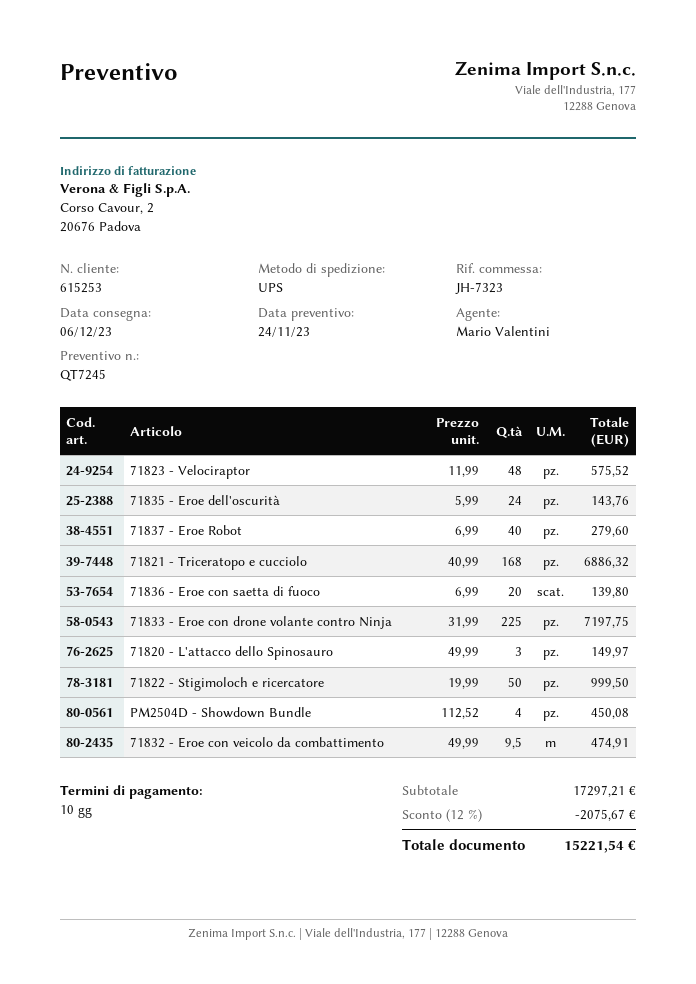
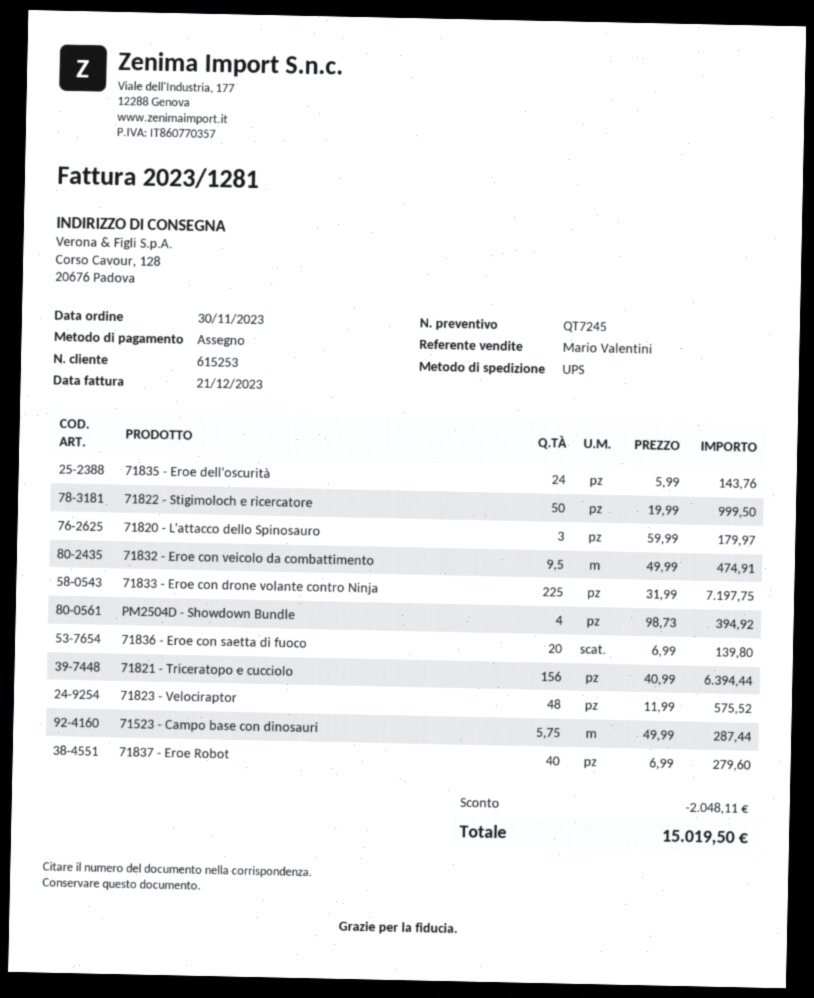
71821 - Triceratopo e cucciolo: 168 x 40.99 = 6886.32 -> 156 x 40.99 = 6394.44
71820 - L'attacco dello Spinosauro: 3 x 49.99 = 149.97 -> 3 x 59.99 = 179.97
PM2504D - Showdown Bundle: 4 x 112.52 = 450.08 -> 4 x 98.73 = 394.92
71523 - Campo base con dinosauri: none -> 5.75 x 49.99 = 287.44
discount: 2075.67 -> 2048.11
total: 15221.54 -> 15019.50

